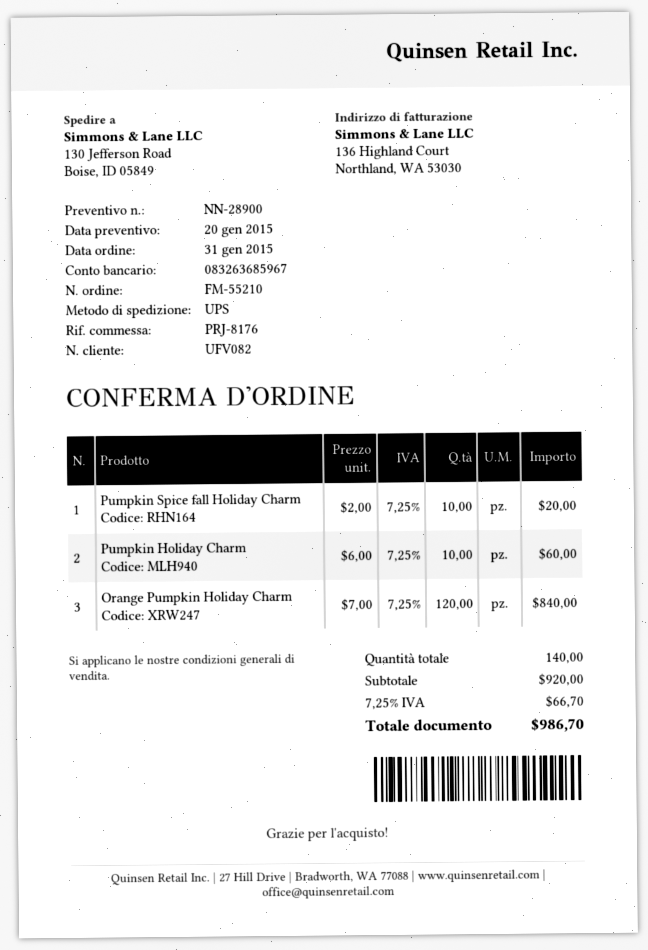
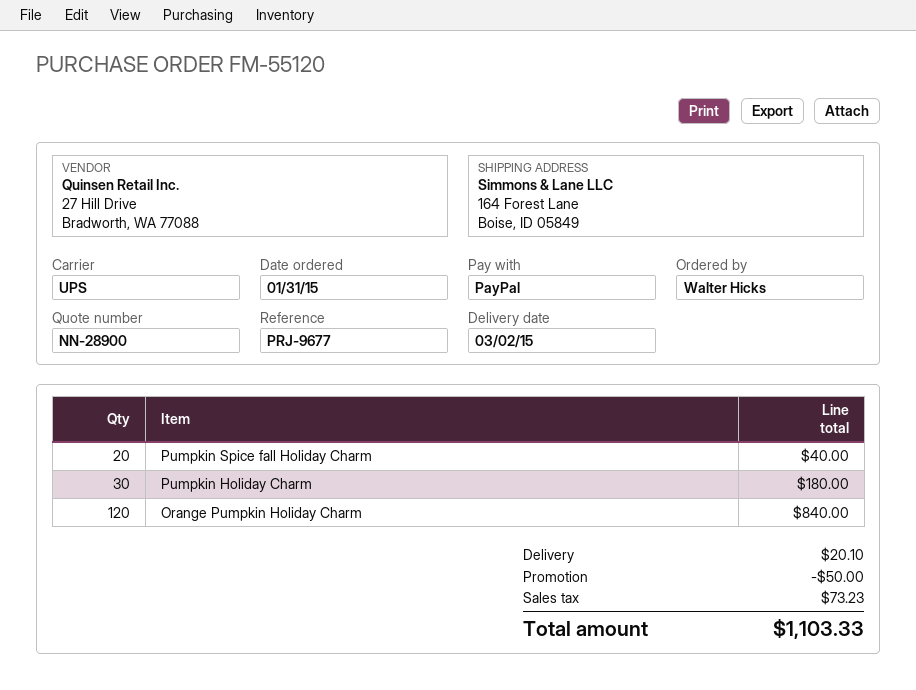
order number: FM-55210 -> FM-55120
reference: PRJ-8176 -> PRJ-9677
ship to: 130 Jefferson Road, Boise, ID 05849 -> 164 Forest Lane, Boise, ID 05849
Pumpkin Spice fall Holiday Charm: 10 for 20.00 -> 20 for 40.00
Pumpkin Holiday Charm: 10 for 60.00 -> 30 for 180.00
discount: none -> 50.00
shipping: none -> 20.10
tax: 66.70 -> 73.23
total: 986.70 -> 1103.33

